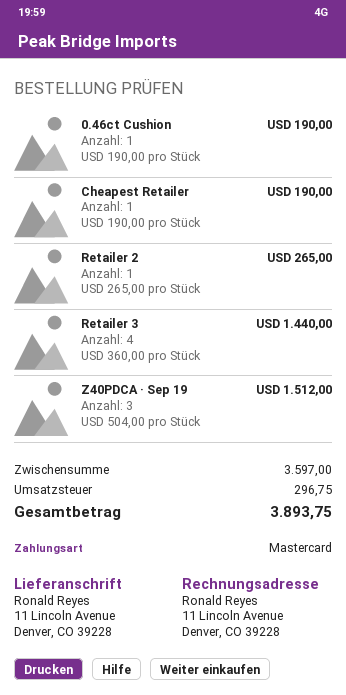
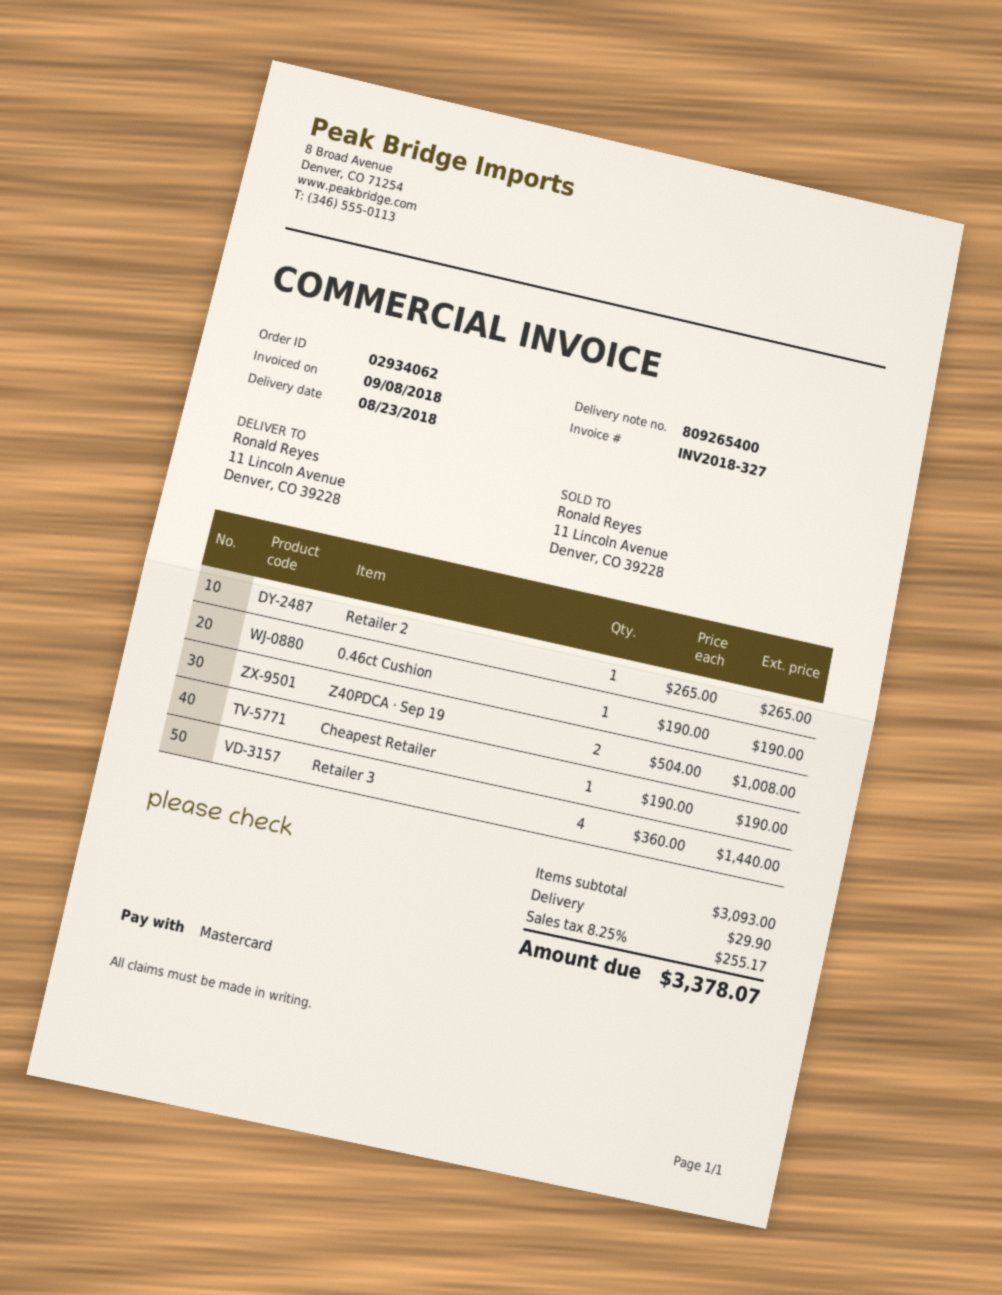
Z40PDCA · Sep 19: 3 x 504.00 = 1512.00 -> 2 x 504.00 = 1008.00
subtotal: 3597.00 -> 3093.00
shipping: none -> 29.90
tax: 296.75 -> 255.17
total: 3893.75 -> 3378.07

